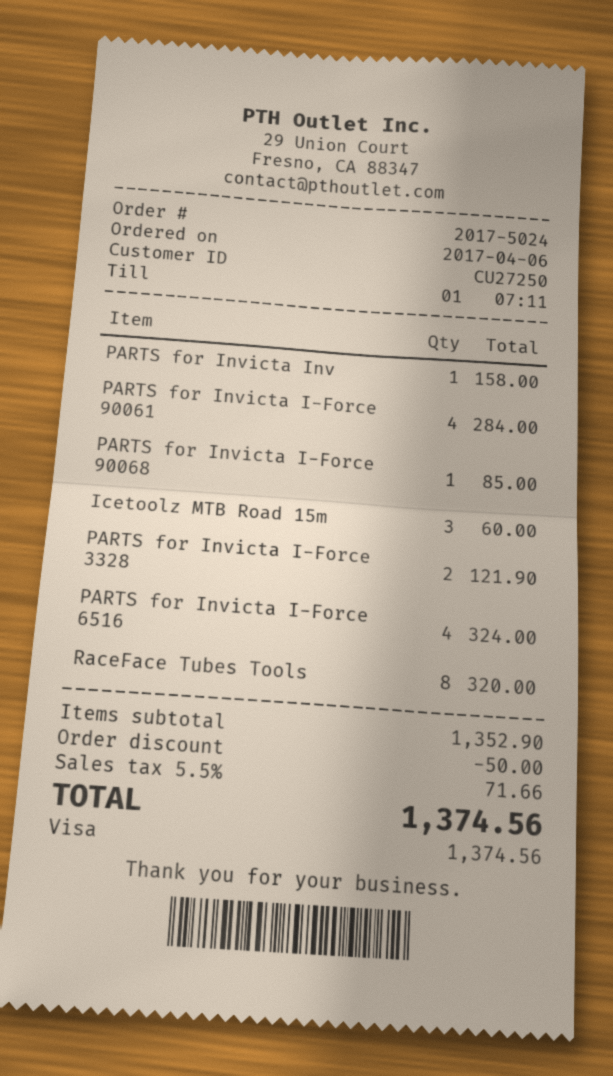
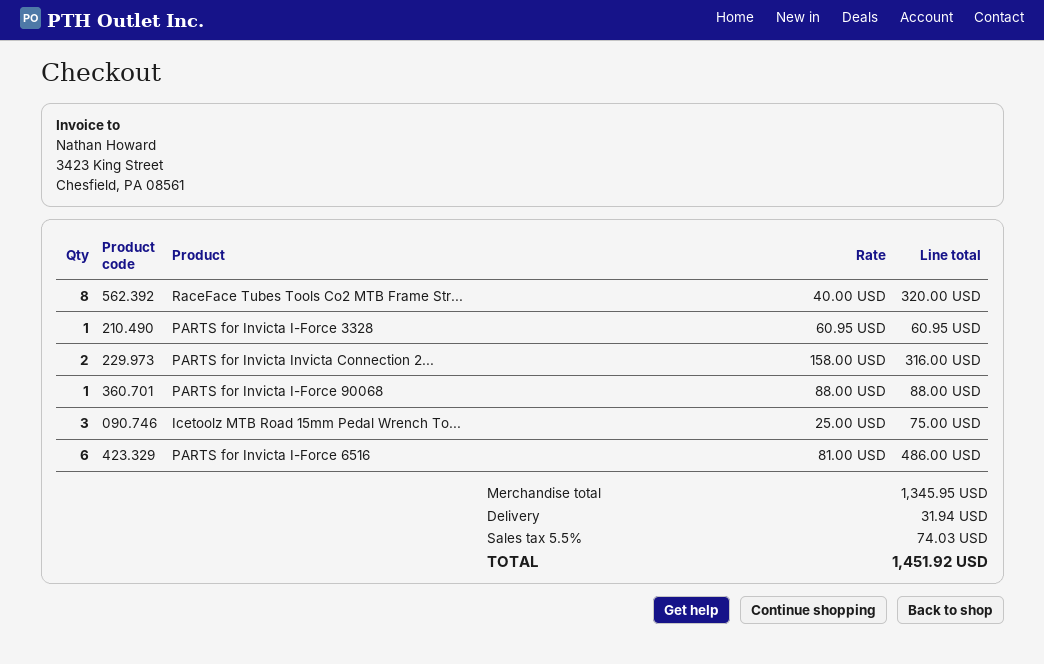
PARTS for Invicta Inv: 1 for 158.00 -> 2 for 316.00
PARTS for Invicta I-Force 90061: 4 for 284.00 -> none
PARTS for Invicta I-Force 90068: 1 for 85.00 -> 1 for 88.00
Icetoolz MTB Road 15m: 3 for 60.00 -> 3 for 75.00
PARTS for Invicta I-Force 3328: 2 for 121.90 -> 1 for 60.95
PARTS for Invicta I-Force 6516: 4 for 324.00 -> 6 for 486.00
subtotal: 1352.90 -> 1345.95
discount: 50.00 -> none
shipping: none -> 31.94
tax: 5.5% = 71.66 -> 5.5% = 74.03
total: 1374.56 -> 1451.92

